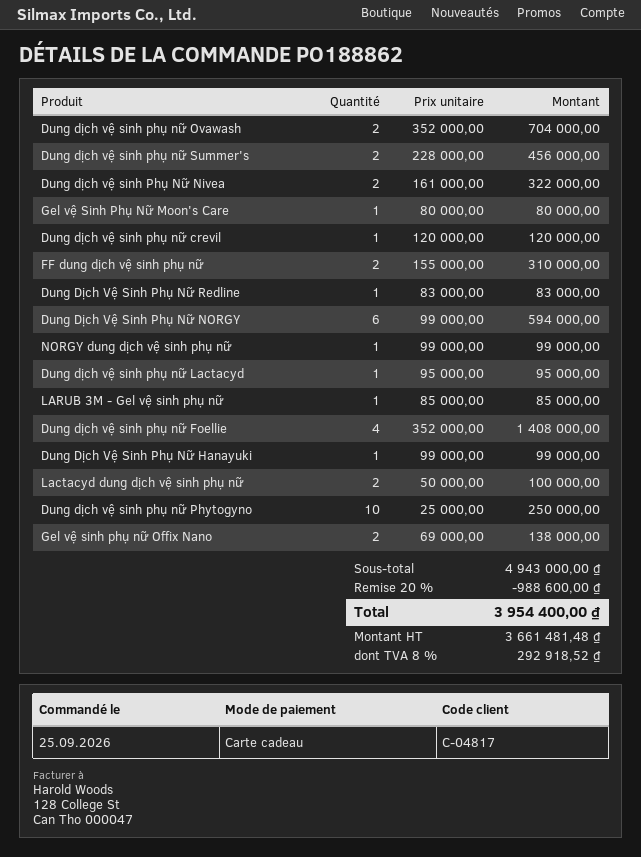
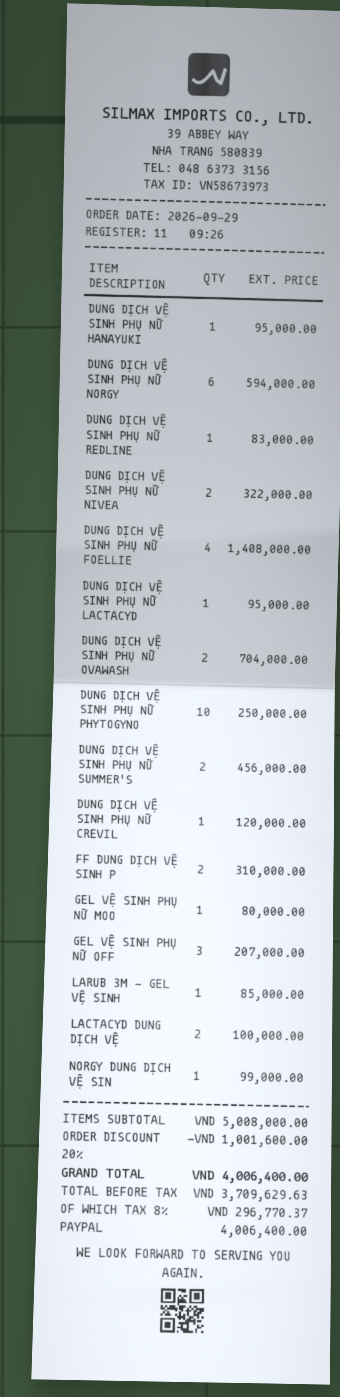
order date: 2026-09-25 -> 2026-09-29
payment method: gift card -> PayPal
Dung Dịch Vệ Sinh Phụ Nữ Hanayuki: 1 for 99000.00 -> 1 for 95000.00
Gel vệ sinh phụ nữ Offix Nano: 2 for 138000.00 -> 3 for 207000.00
subtotal: 4943000.00 -> 5008000.00
discount: 20% = 988600.00 -> 20% = 1001600.00
net: 3661481.48 -> 3709629.63
tax: 8% = 292918.52 -> 8% = 296770.37
total: 3954400.00 -> 4006400.00

